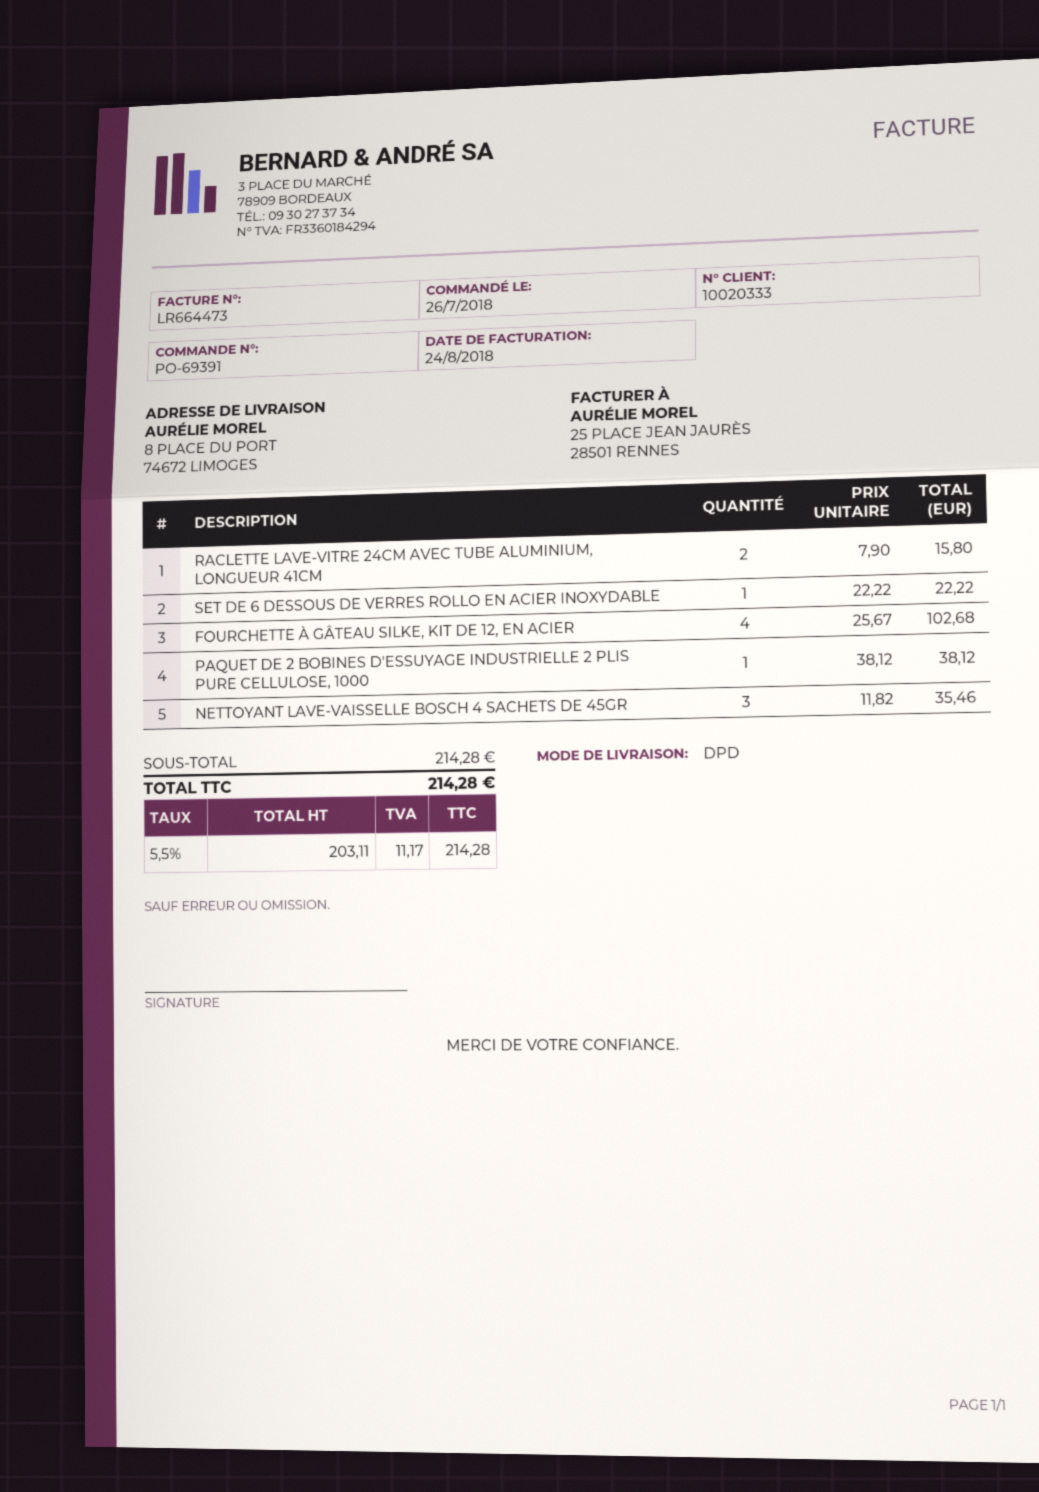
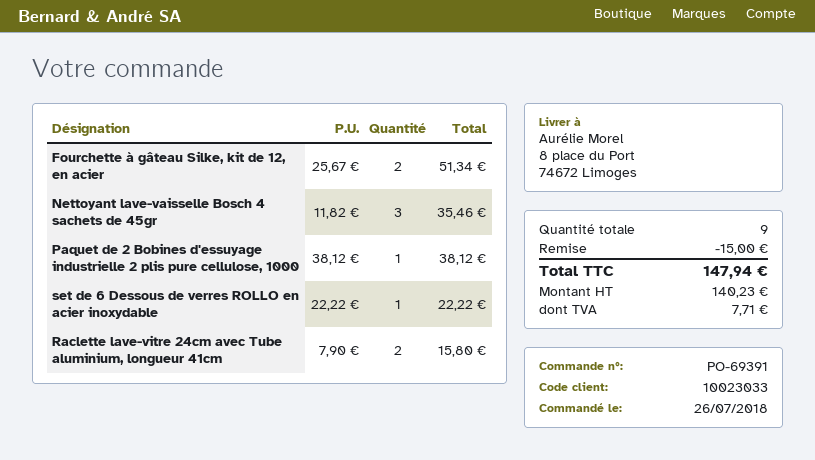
customer number: 10020333 -> 10023033
FOURCHETTE À GÂTEAU SILKE, KIT DE 12, EN ACIER: 4 x 25.67 = 102.68 -> 2 x 25.67 = 51.34
discount: none -> 15.00
net: 203.11 -> 140.23
tax: 11.17 -> 7.71
total: 214.28 -> 147.94

